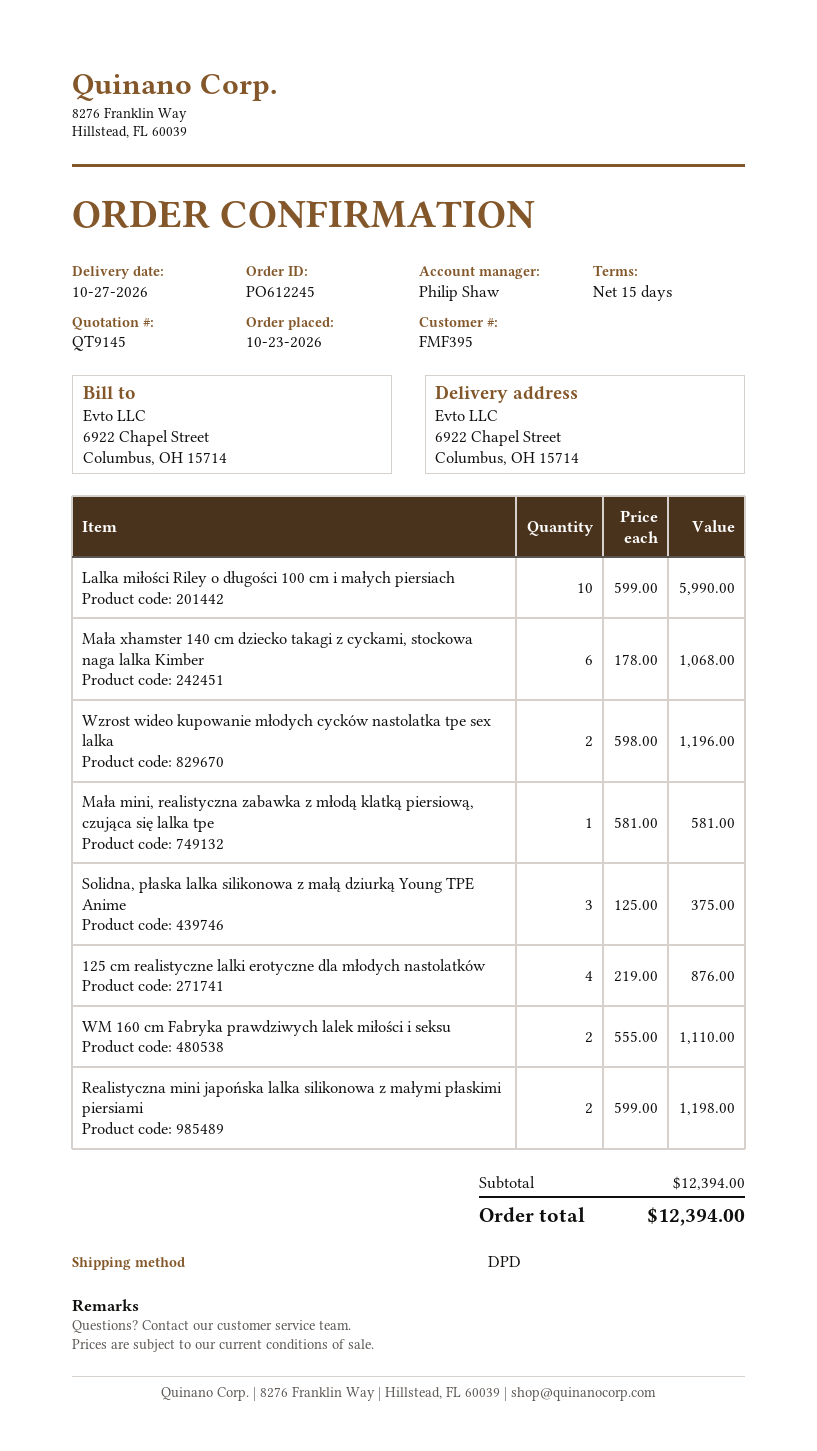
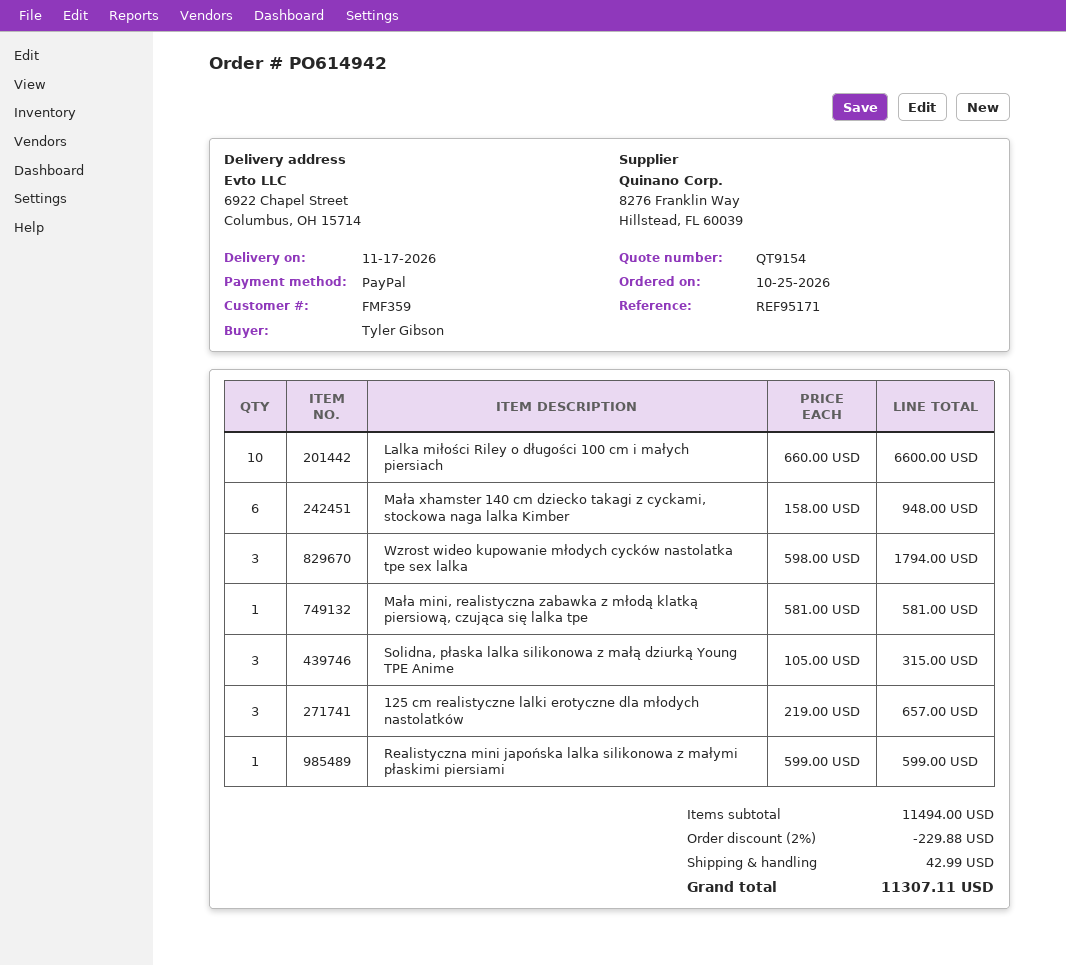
quote number: QT9145 -> QT9154
order number: PO612245 -> PO614942
order date: 2026-10-23 -> 2026-10-25
delivery date: 2026-10-27 -> 2026-11-17
customer number: FMF395 -> FMF359
Lalka miłości Riley o długości 100 cm i małych piersiach: 10 x 599.00 = 5990.00 -> 10 x 660.00 = 6600.00
Mała xhamster 140 cm dziecko takagi z cyckami, stockowa naga lalka Kimber: 6 x 178.00 = 1068.00 -> 6 x 158.00 = 948.00
Wzrost wideo kupowanie młodych cycków nastolatka tpe sex lalka: 2 x 598.00 = 1196.00 -> 3 x 598.00 = 1794.00
Solidna, płaska lalka silikonowa z małą dziurką Young TPE Anime: 3 x 125.00 = 375.00 -> 3 x 105.00 = 315.00
125 cm realistyczne lalki erotyczne dla młodych nastolatków: 4 x 219.00 = 876.00 -> 3 x 219.00 = 657.00
WM 160 cm Fabryka prawdziwych lalek miłości i seksu: 2 x 555.00 = 1110.00 -> none
Realistyczna mini japońska lalka silikonowa z małymi płaskimi piersiami: 2 x 599.00 = 1198.00 -> 1 x 599.00 = 599.00
subtotal: 12394.00 -> 11494.00
discount: none -> 2% = 229.88
shipping: none -> 42.99
total: 12394.00 -> 11307.11

